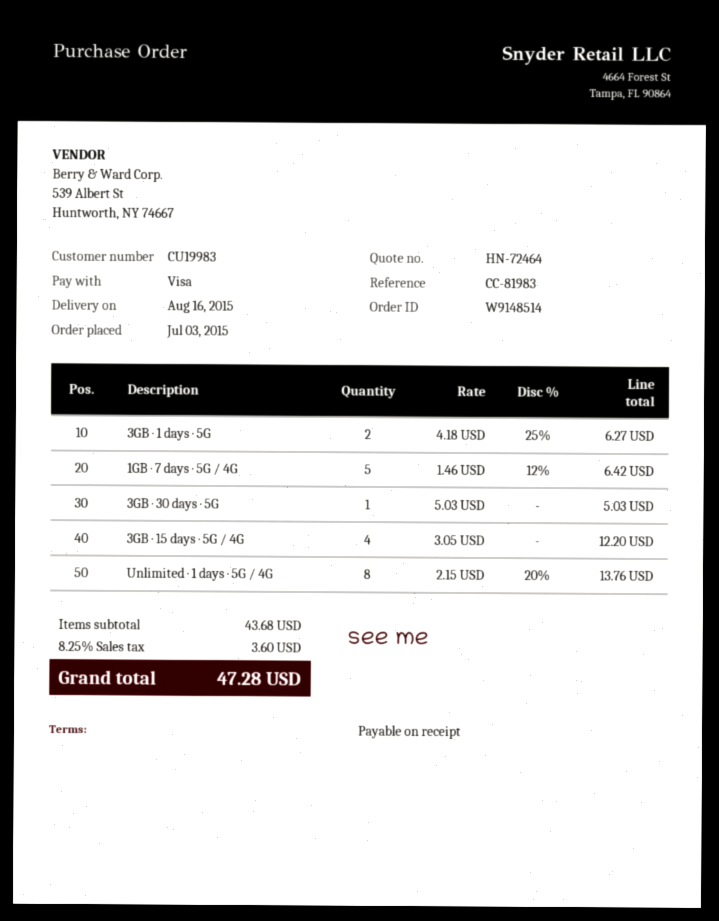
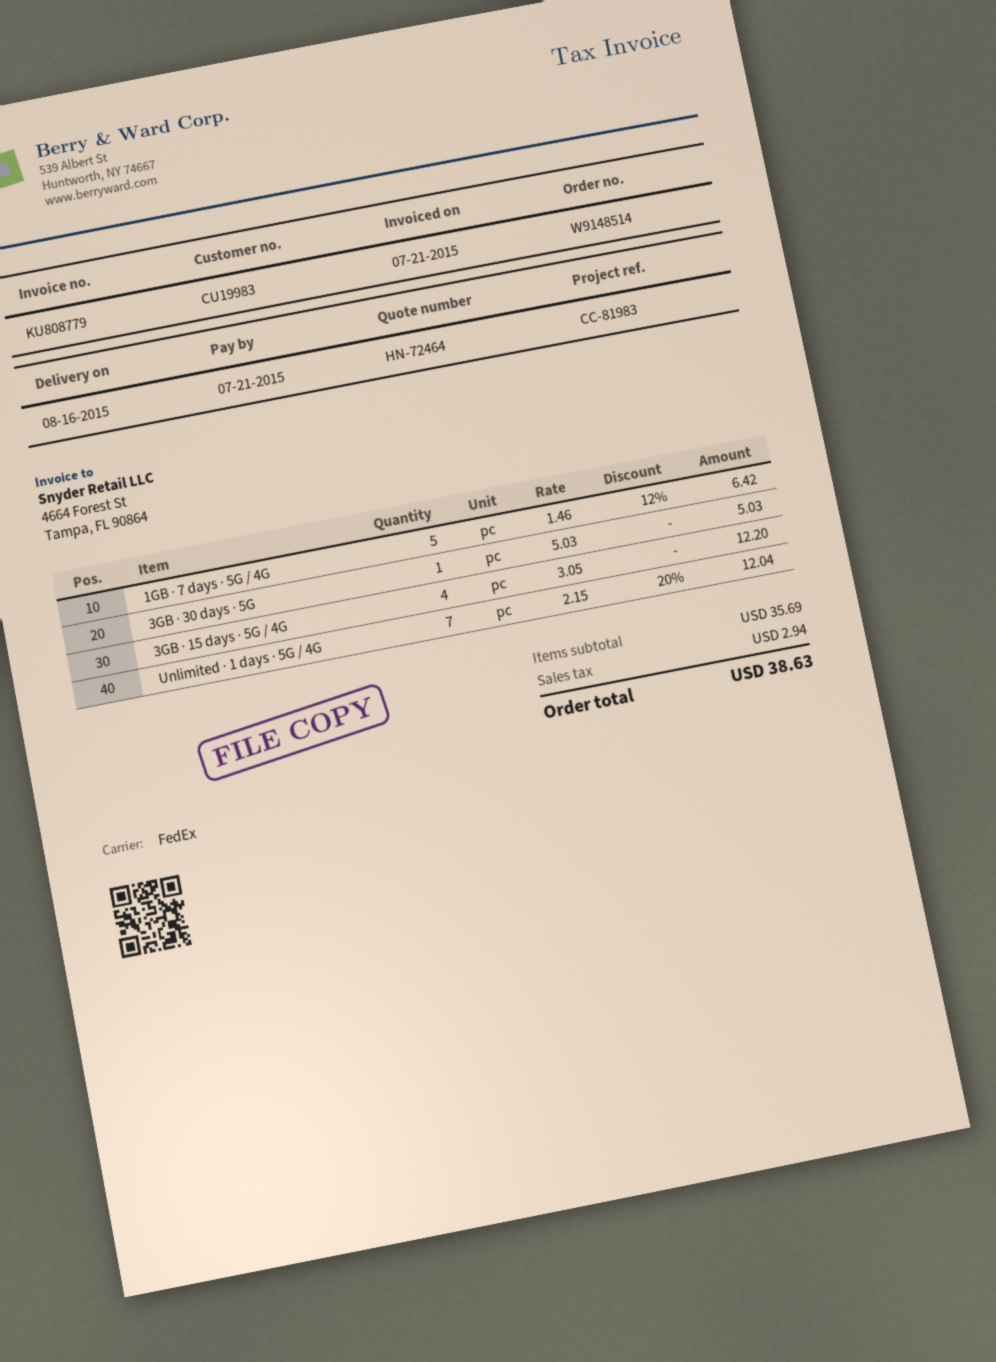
3GB · 1 days · 5G: 2 x 4.18 - 25% = 6.27 -> none
Unlimited · 1 days · 5G / 4G: 8 x 2.15 - 20% = 13.76 -> 7 x 2.15 - 20% = 12.04
subtotal: 43.68 -> 35.69
tax: 3.60 -> 2.94
total: 47.28 -> 38.63

